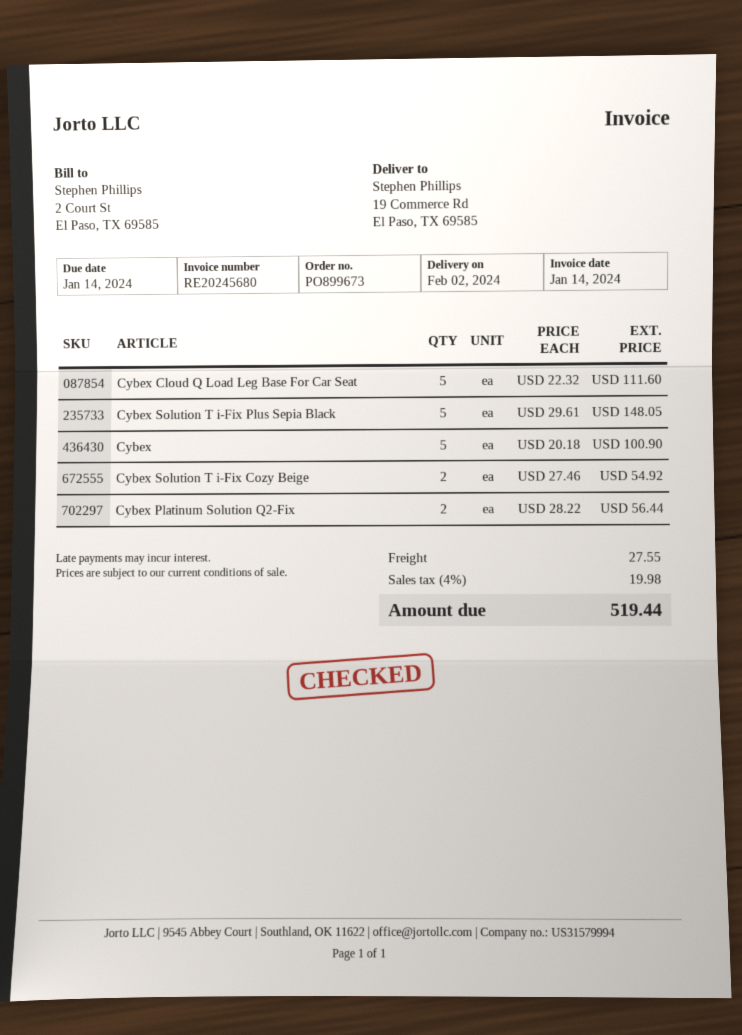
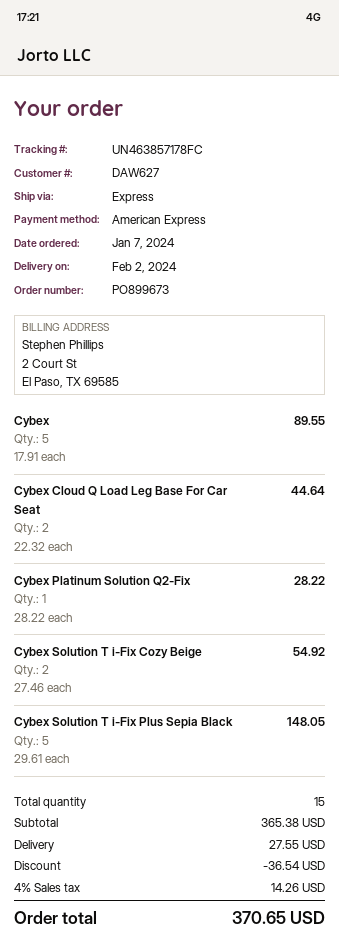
Cybex Cloud Q Load Leg Base For Car Seat: 5 x 22.32 = 111.60 -> 2 x 22.32 = 44.64
Cybex: 5 x 20.18 = 100.90 -> 5 x 17.91 = 89.55
Cybex Platinum Solution Q2-Fix: 2 x 28.22 = 56.44 -> 1 x 28.22 = 28.22
discount: none -> 36.54
tax: 4% = 19.98 -> 4% = 14.26
total: 519.44 -> 370.65

